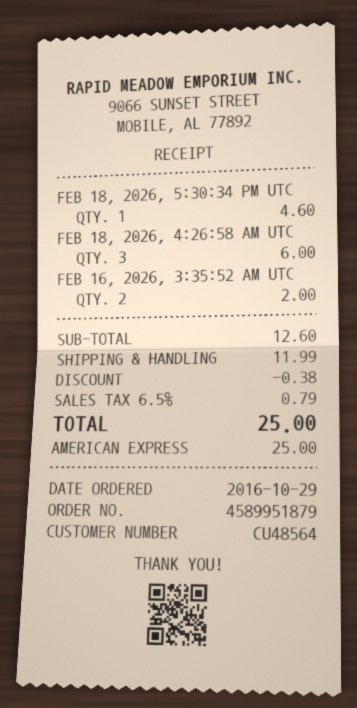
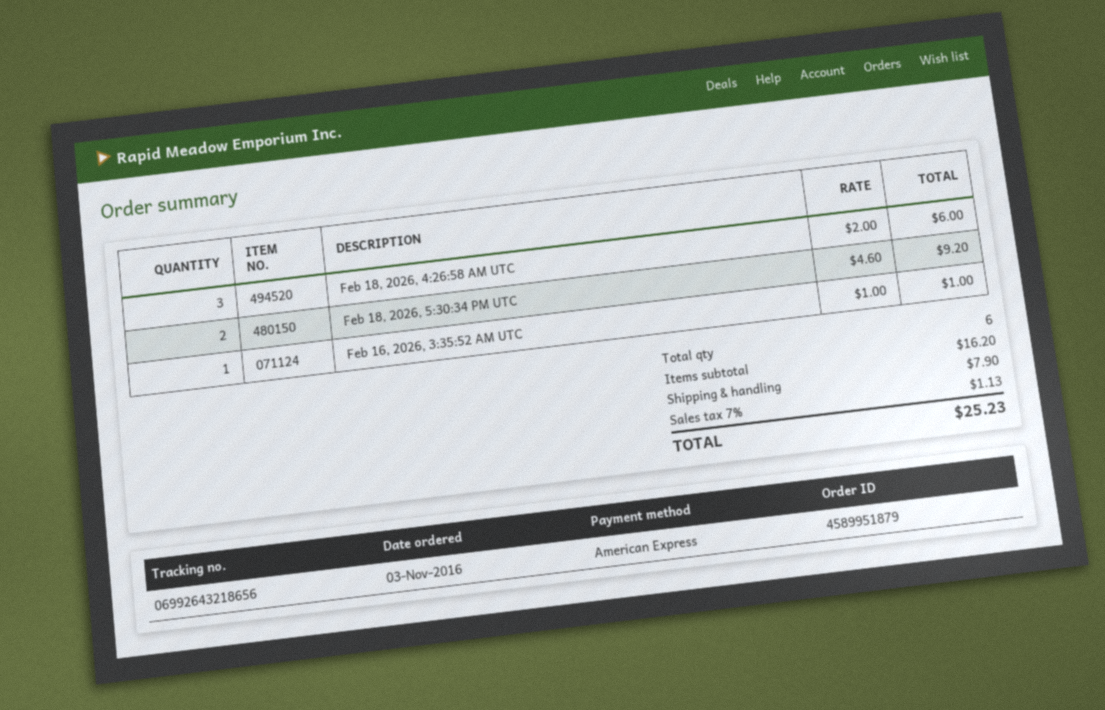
order date: 2016-10-29 -> 2016-11-03
FEB 18, 2026, 5:30:34 PM UTC: 1 for 4.60 -> 2 for 9.20
FEB 16, 2026, 3:35:52 AM UTC: 2 for 2.00 -> 1 for 1.00
subtotal: 12.60 -> 16.20
discount: 0.38 -> none
shipping: 11.99 -> 7.90
tax: 6.5% = 0.79 -> 7% = 1.13
total: 25.00 -> 25.23

